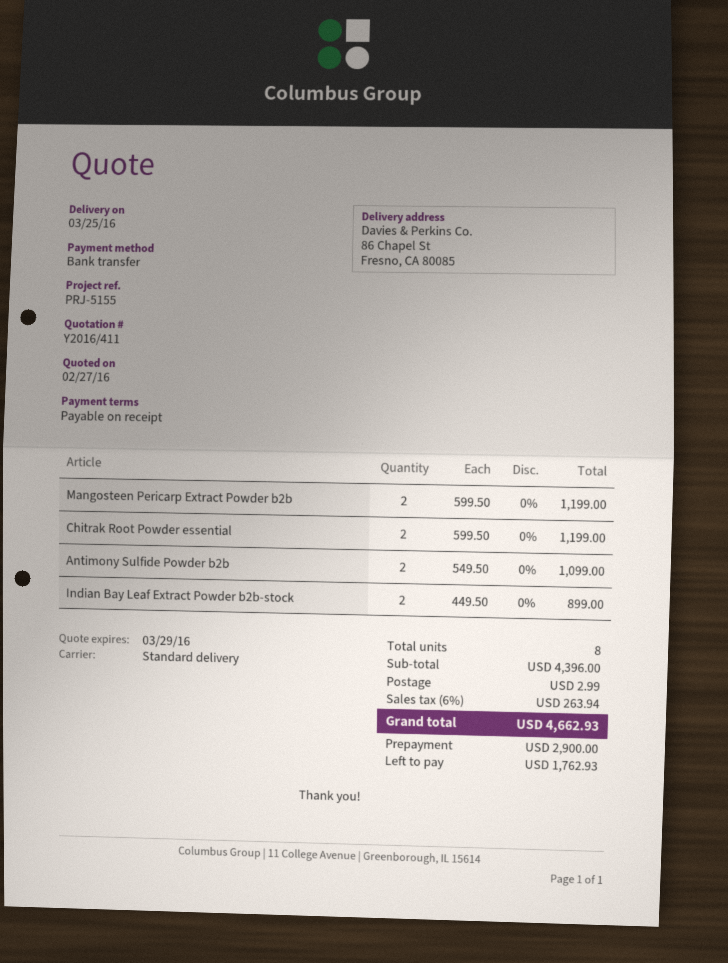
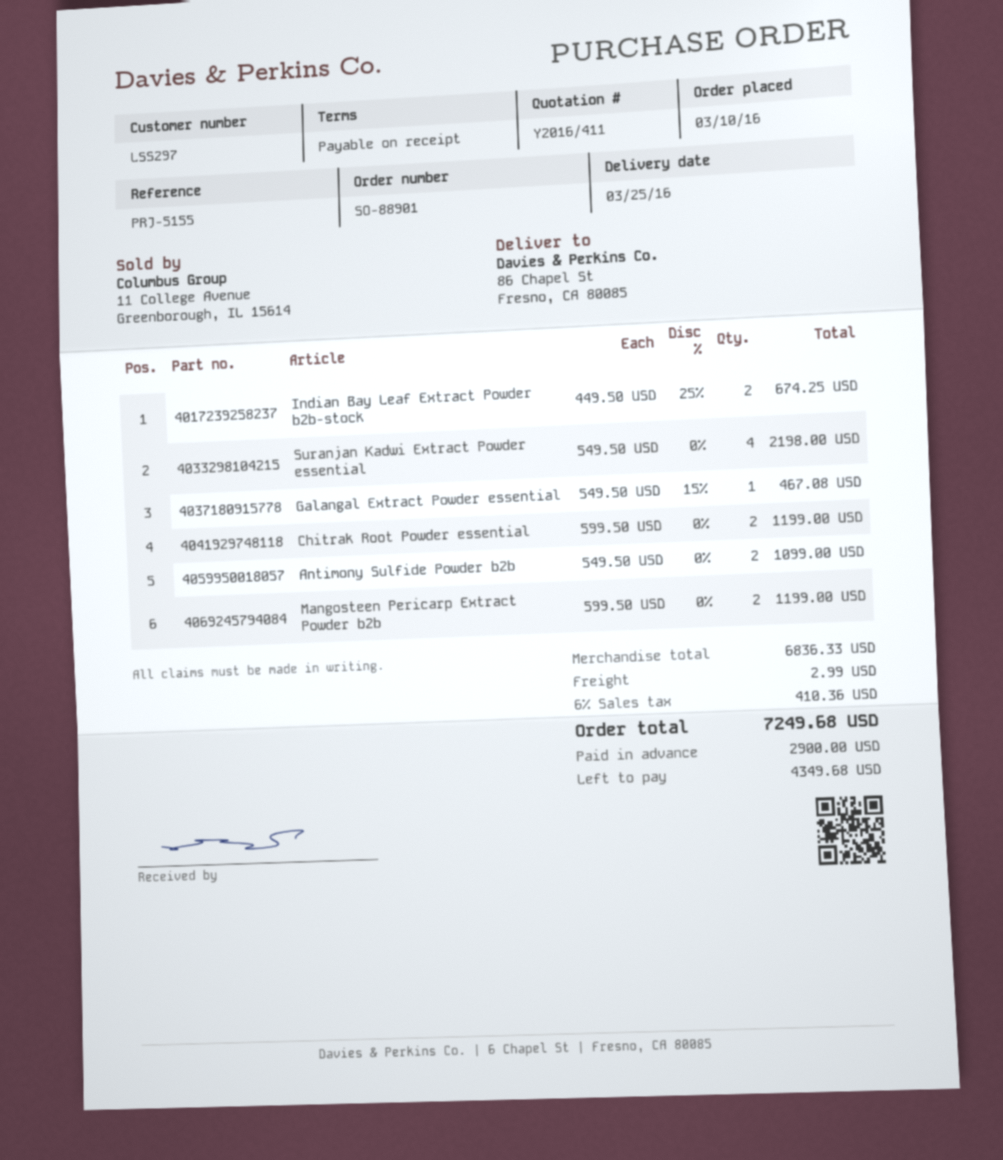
Indian Bay Leaf Extract Powder b2b-stock: 2 x 449.50 = 899.00 -> 2 x 449.50 - 25% = 674.25
Suranjan Kadwi Extract Powder essential: none -> 4 x 549.50 = 2198.00
Galangal Extract Powder essential: none -> 1 x 549.50 - 15% = 467.08
subtotal: 4396.00 -> 6836.33
tax: 6% = 263.94 -> 6% = 410.36
total: 4662.93 -> 7249.68
balance: 1762.93 -> 4349.68

